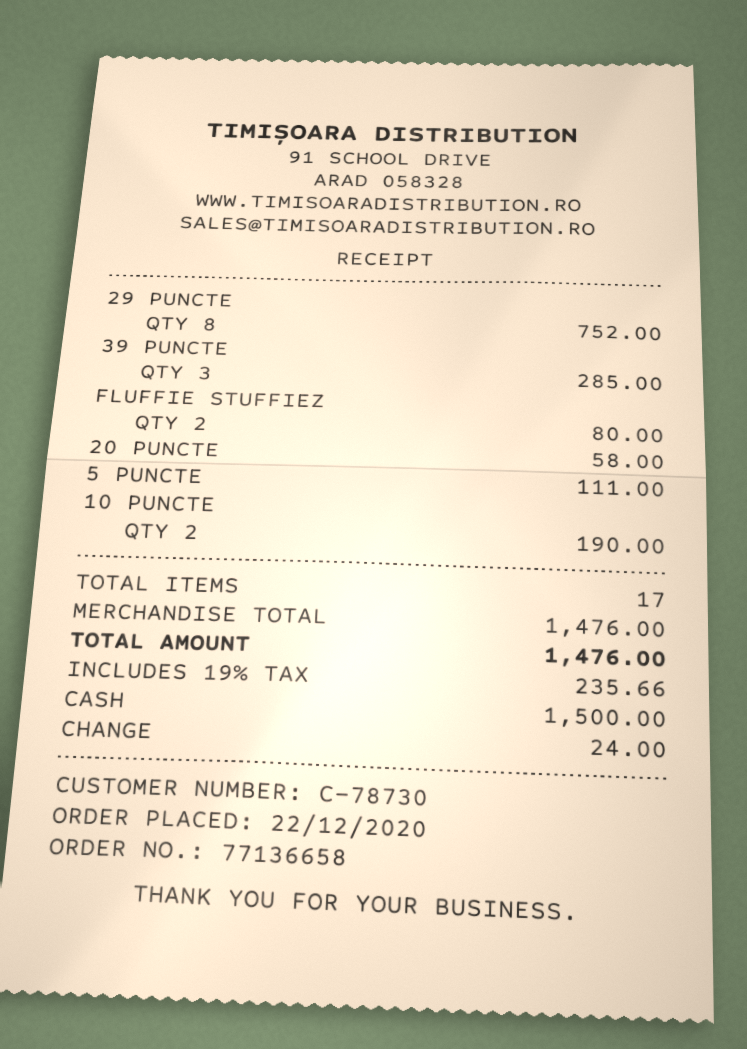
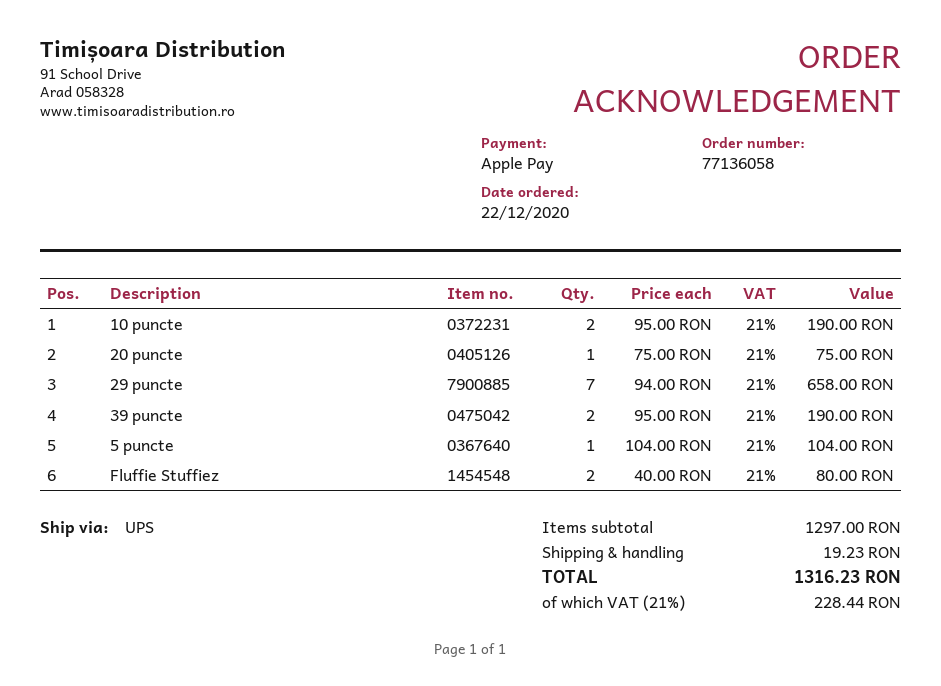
order number: 77136658 -> 77136058
payment method: cash -> Apple Pay
29 PUNCTE: 8 for 752.00 -> 7 for 658.00
39 PUNCTE: 3 for 285.00 -> 2 for 190.00
20 PUNCTE: 1 for 58.00 -> 1 for 75.00
5 PUNCTE: 1 for 111.00 -> 1 for 104.00
subtotal: 1476.00 -> 1297.00
shipping: none -> 19.23
tax: 19% = 235.66 -> 21% = 228.44
total: 1476.00 -> 1316.23

